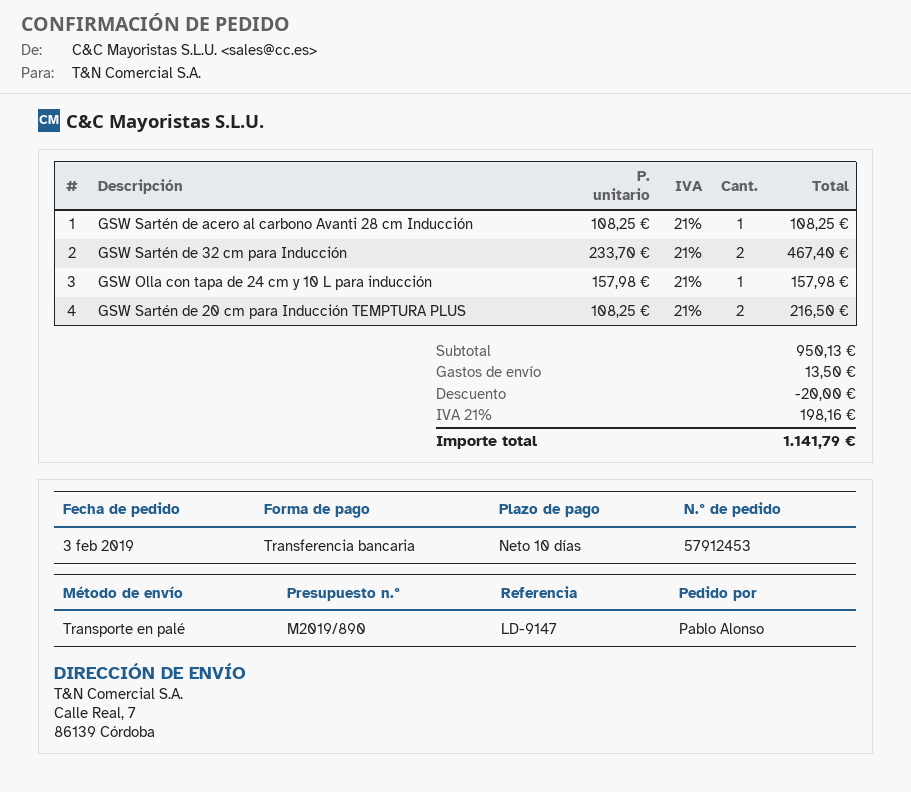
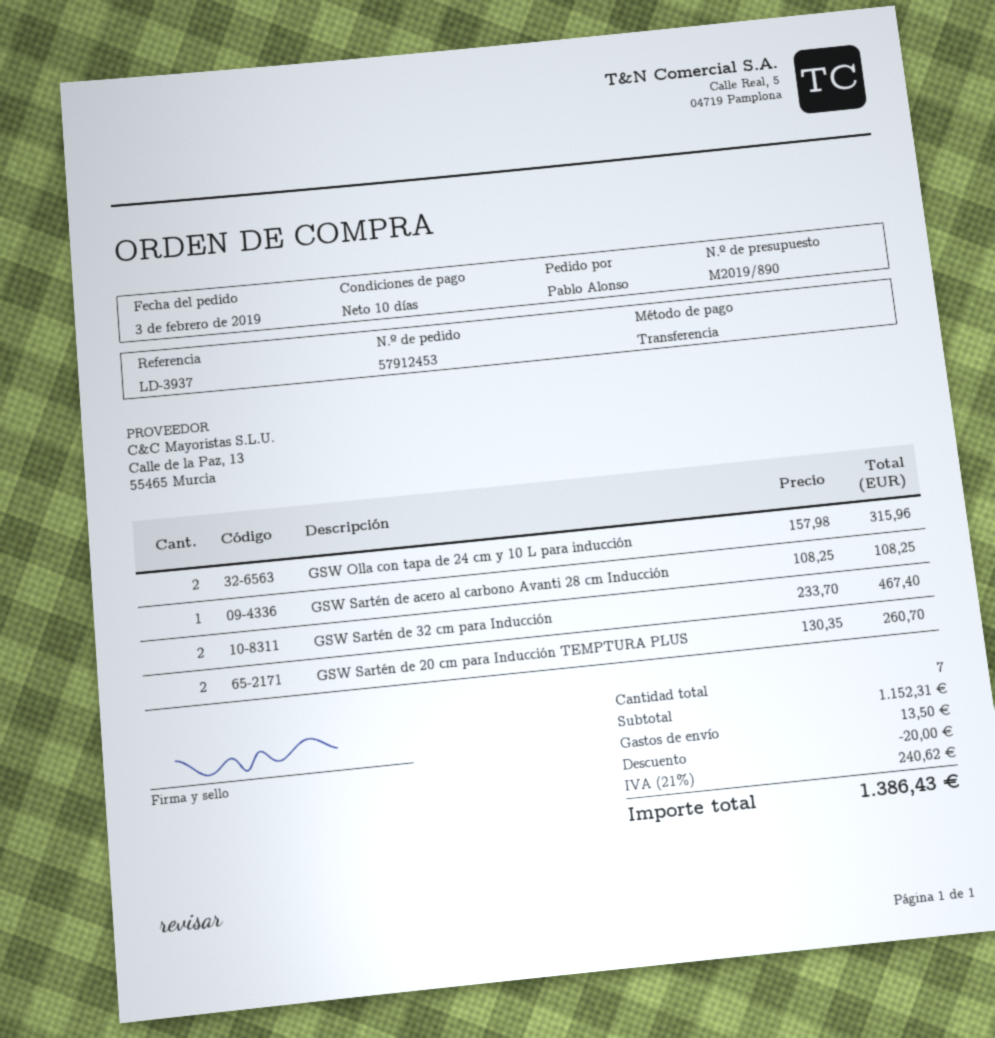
reference: LD-9147 -> LD-3937
GSW Olla con tapa de 24 cm y 10 L para inducción: 1 x 157.98 = 157.98 -> 2 x 157.98 = 315.96
GSW Sartén de 20 cm para Inducción TEMPTURA PLUS: 2 x 108.25 = 216.50 -> 2 x 130.35 = 260.70
subtotal: 950.13 -> 1152.31
tax: 21% = 198.16 -> 21% = 240.62
total: 1141.79 -> 1386.43

